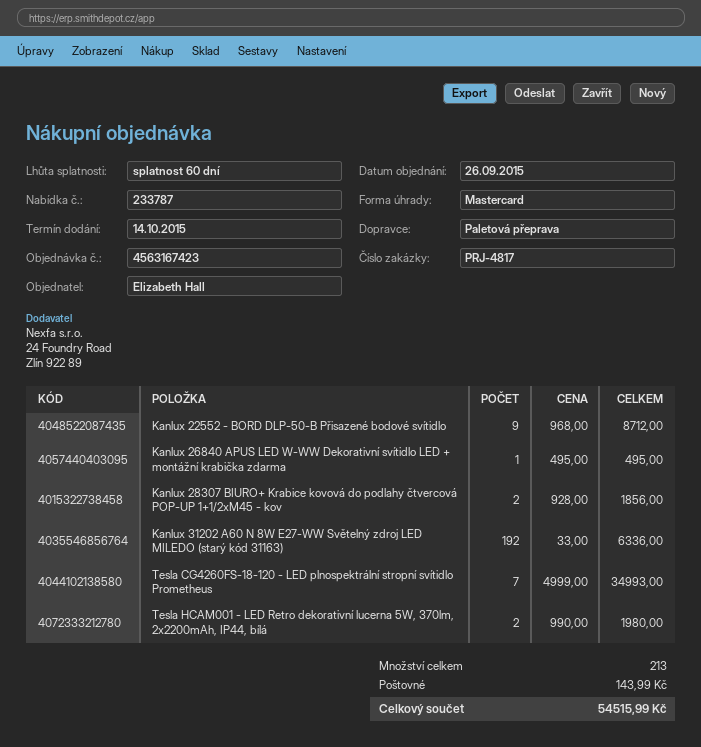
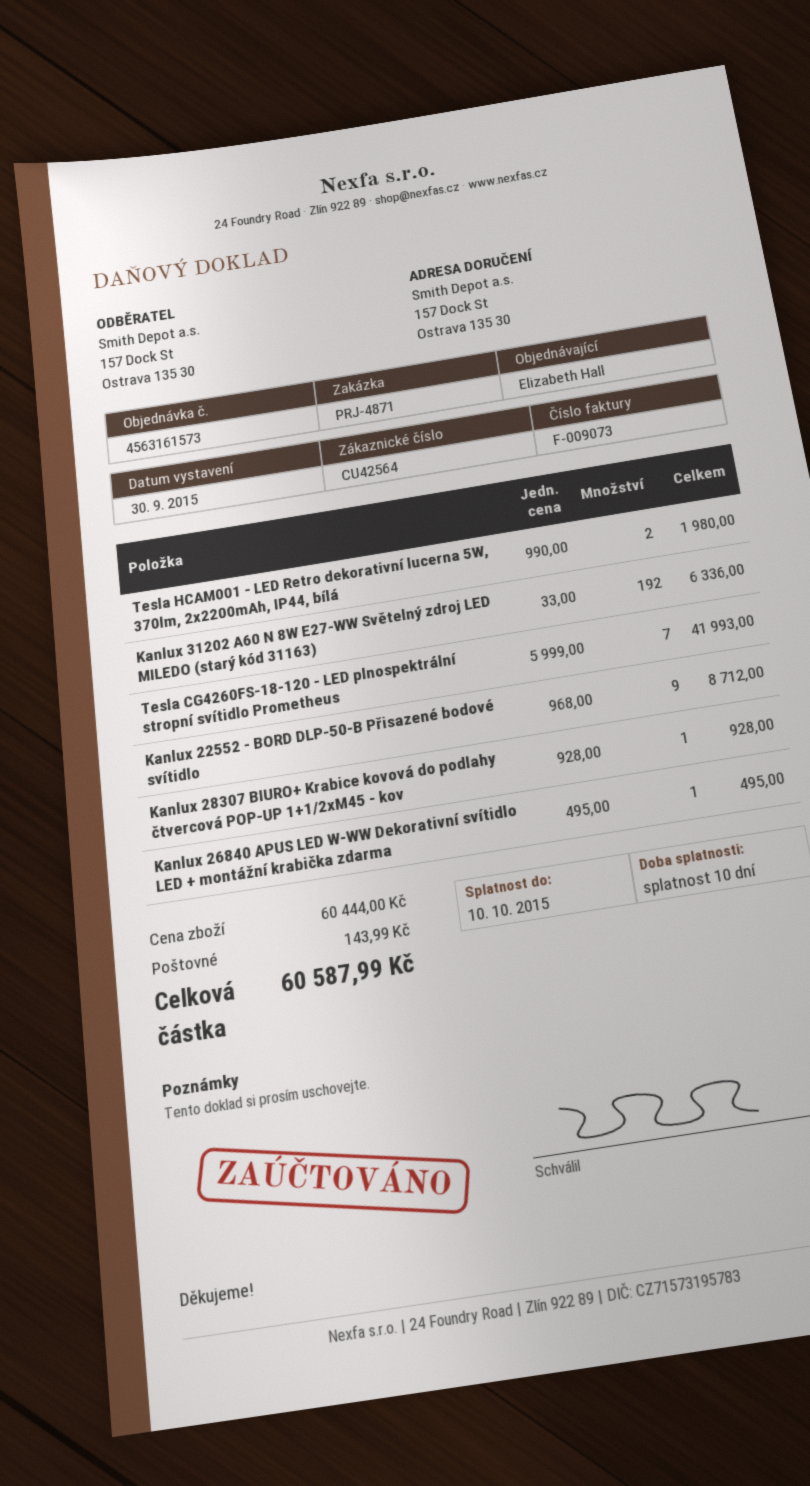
order number: 4563167423 -> 4563161573
payment terms: 60 days -> 10 days
reference: PRJ-4817 -> PRJ-4871
Kanlux 28307 BIURO+ Krabice kovová do podlahy čtvercová POP-UP 1+1/2xM45 - kov: 2 x 928.00 = 1856.00 -> 1 x 928.00 = 928.00
Tesla CG4260FS-18-120 - LED plnospektrální stropní svítidlo Prometheus: 7 x 4999.00 = 34993.00 -> 7 x 5999.00 = 41993.00
total: 54515.99 -> 60587.99

